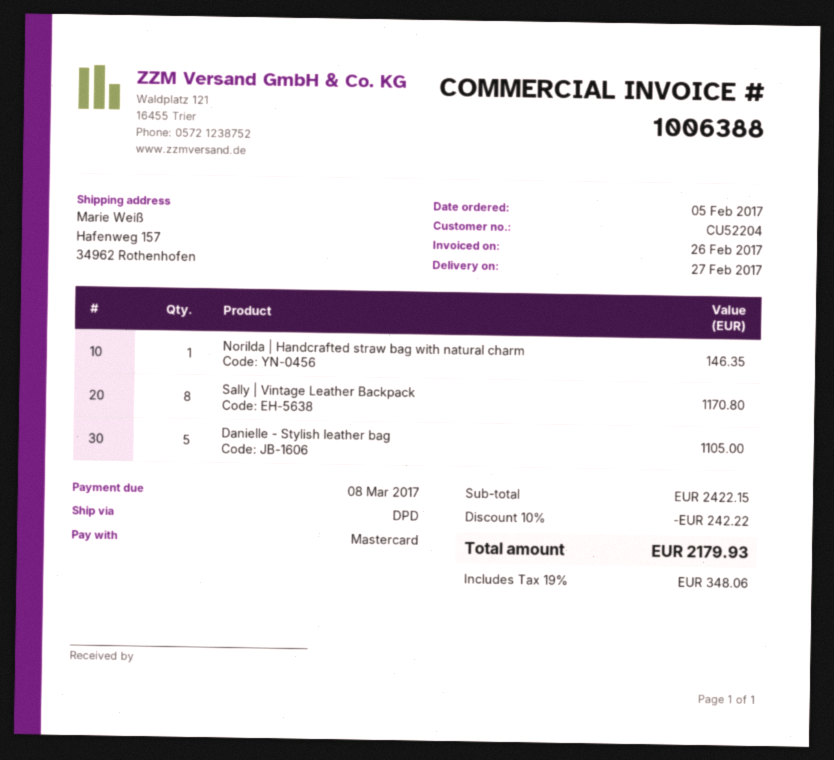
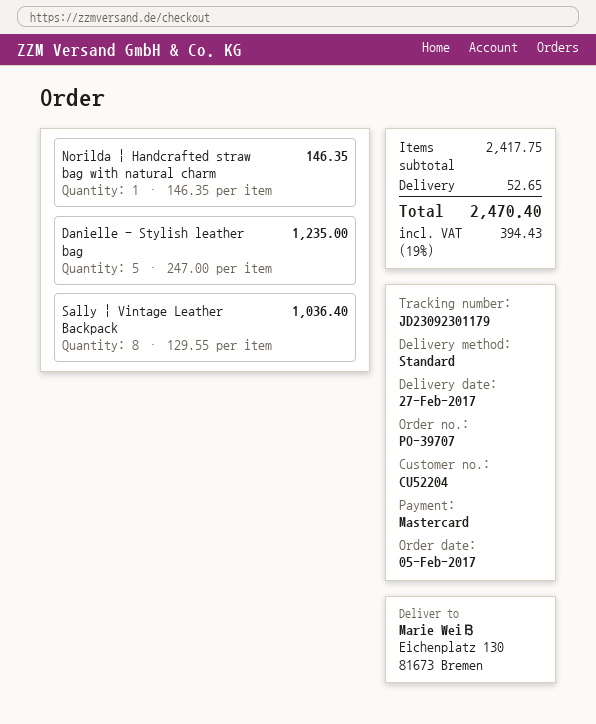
shipping method: DPD -> standard
ship to: Hafenweg 157, 34962 Rothenhofen -> Eichenplatz 130, 81673 Bremen
Sally | Vintage Leather Backpack: 8 for 1170.80 -> 8 for 1036.40
Danielle - Stylish leather bag: 5 for 1105.00 -> 5 for 1235.00
subtotal: 2422.15 -> 2417.75
discount: 10% = 242.22 -> none
shipping: none -> 52.65
tax: 19% = 348.06 -> 19% = 394.43
total: 2179.93 -> 2470.40

